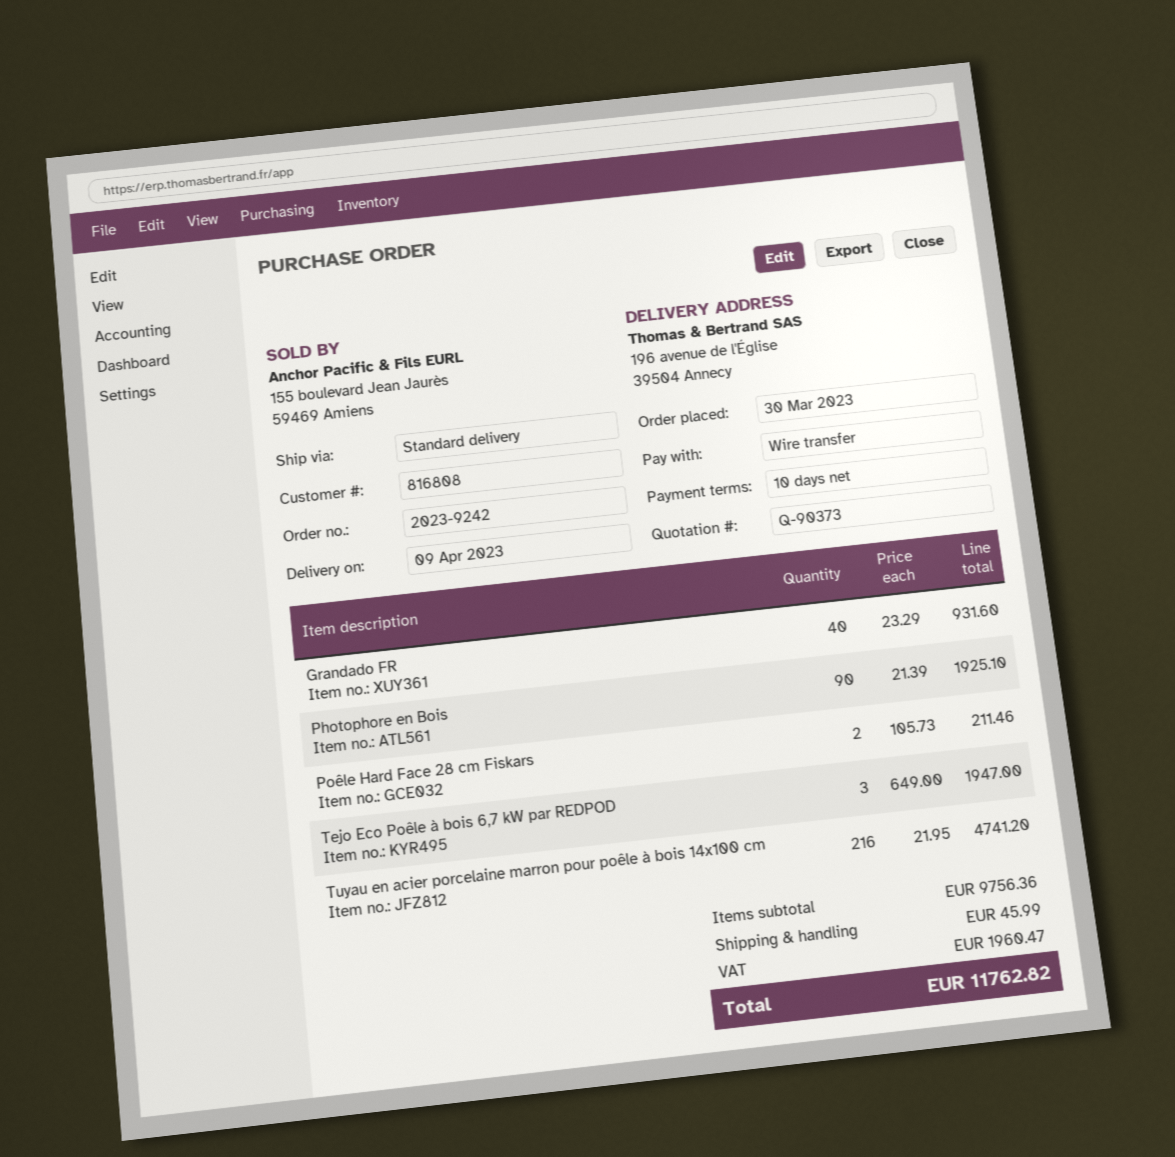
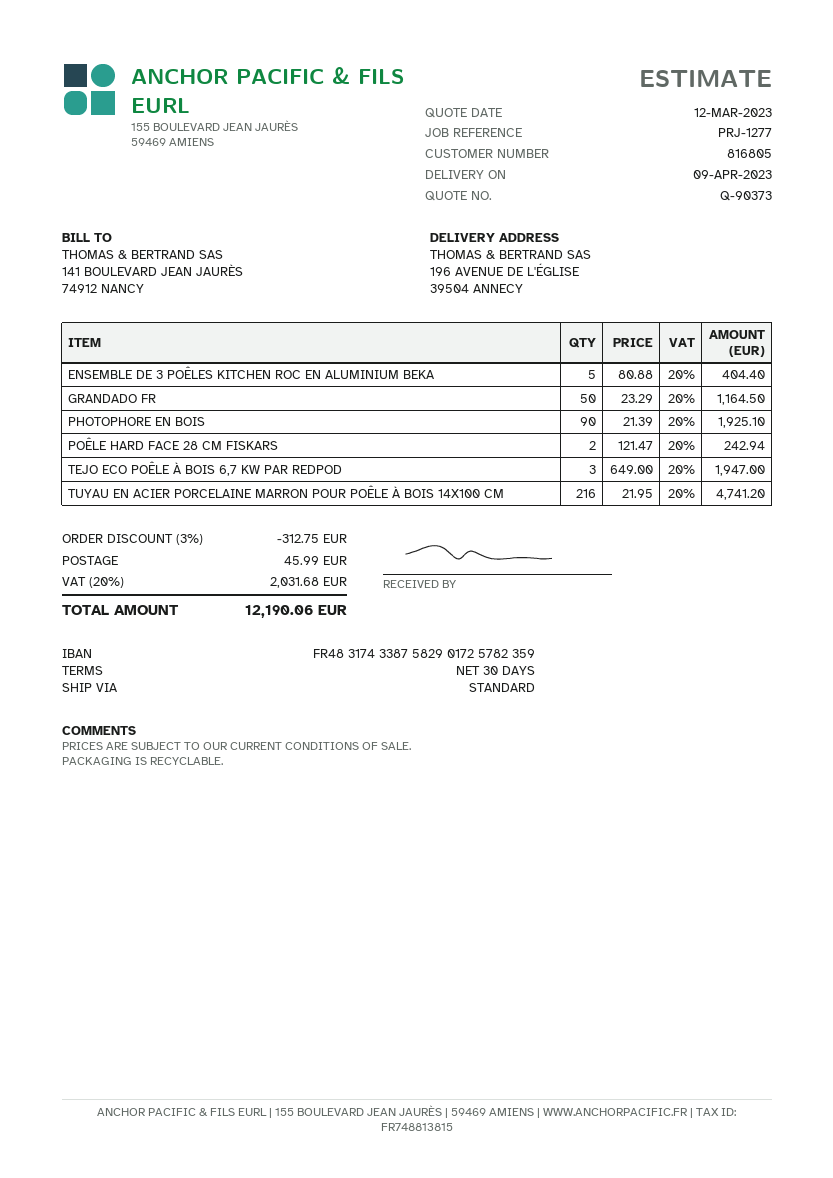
payment terms: 10 days -> 30 days
customer number: 816808 -> 816805
Grandado FR: 40 x 23.29 = 931.60 -> 50 x 23.29 = 1164.50
Poêle Hard Face 28 cm Fiskars: 2 x 105.73 = 211.46 -> 2 x 121.47 = 242.94
ENSEMBLE DE 3 POÊLES KITCHEN ROC EN ALUMINIUM BEKA: none -> 5 x 80.88 = 404.40
discount: none -> 3% = 312.75
tax: 1960.47 -> 2031.68
total: 11762.82 -> 12190.06

